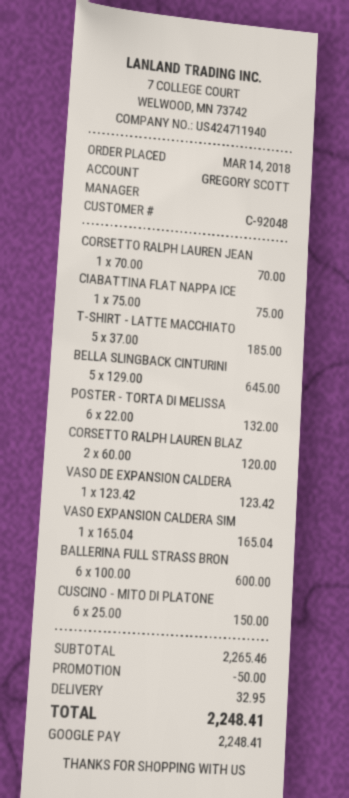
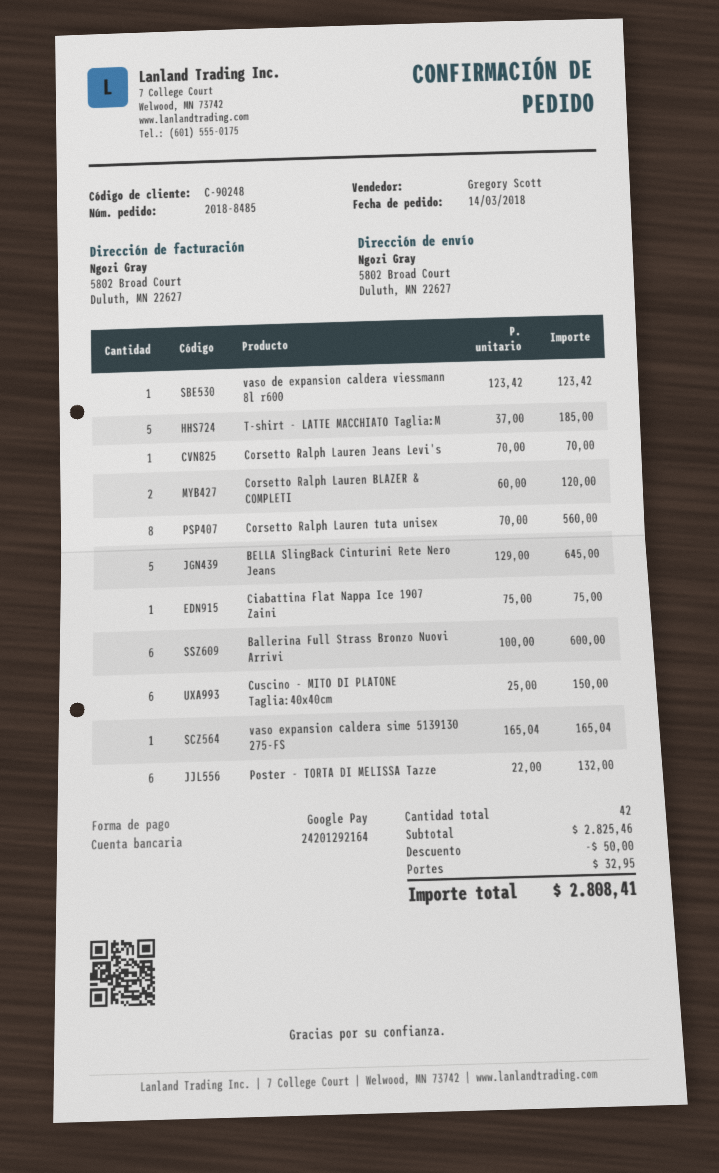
customer number: C-92048 -> C-90248
Corsetto Ralph Lauren tuta unisex: none -> 8 x 70.00 = 560.00
subtotal: 2265.46 -> 2825.46
total: 2248.41 -> 2808.41

